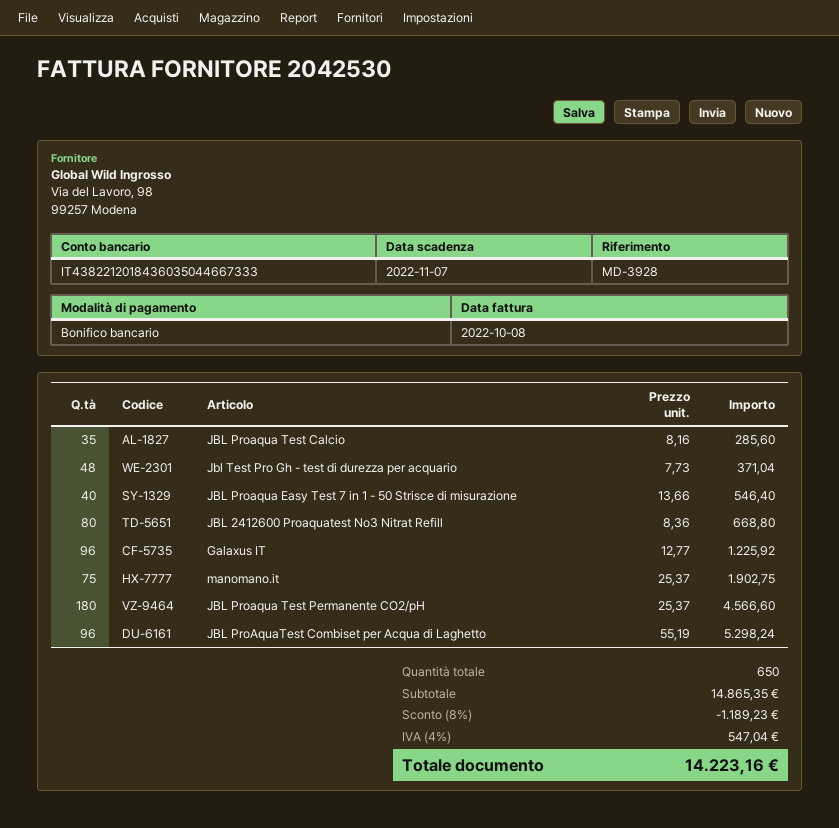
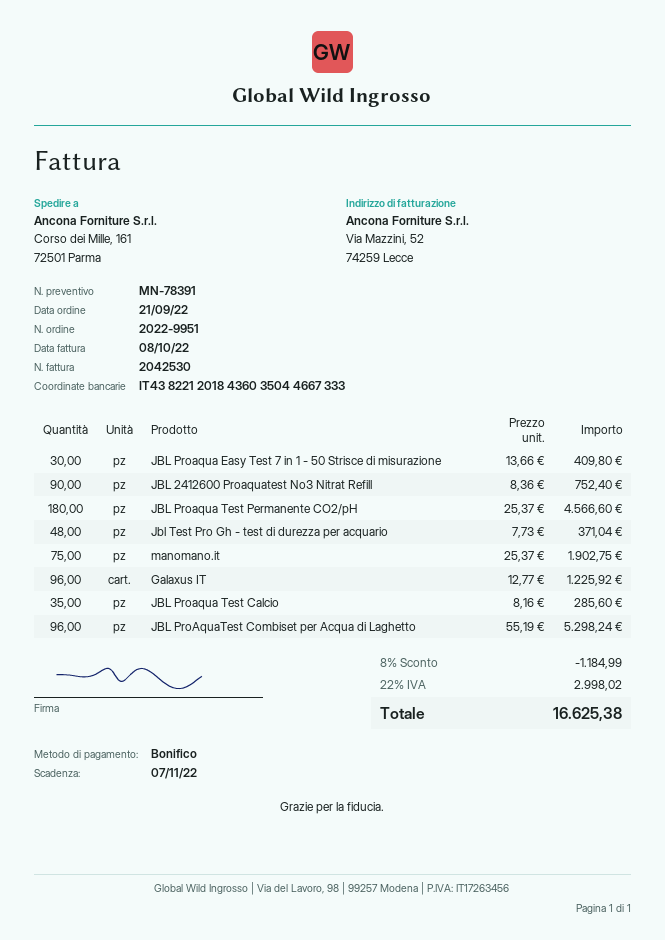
JBL Proaqua Easy Test 7 in 1 - 50 Strisce di misurazione: 40 x 13.66 = 546.40 -> 30 x 13.66 = 409.80
JBL 2412600 Proaquatest No3 Nitrat Refill: 80 x 8.36 = 668.80 -> 90 x 8.36 = 752.40
discount: 8% = 1189.23 -> 8% = 1184.99
tax: 4% = 547.04 -> 22% = 2998.02
total: 14223.16 -> 16625.38

